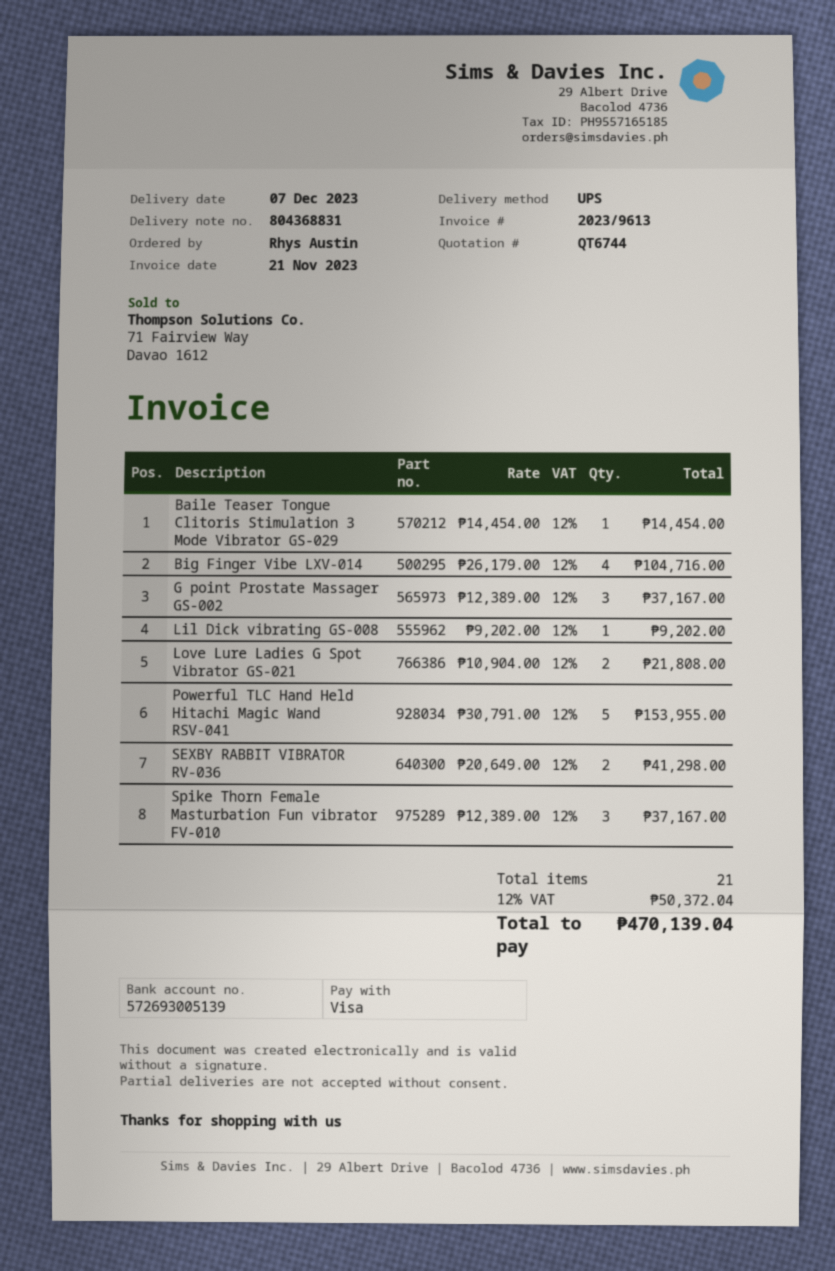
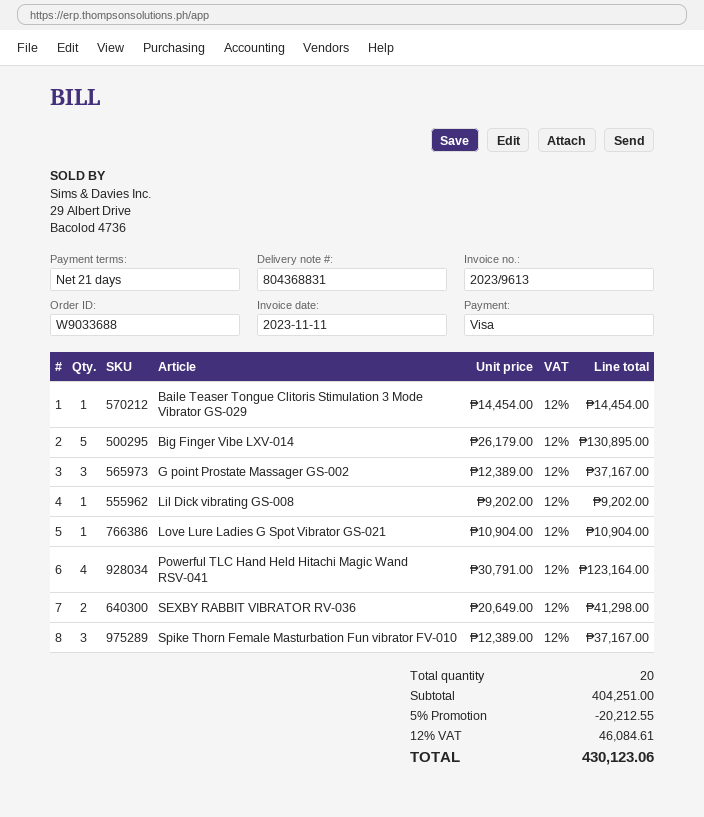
invoice date: 2023-11-21 -> 2023-11-11
Big Finger Vibe LXV-014: 4 x 26179.00 = 104716.00 -> 5 x 26179.00 = 130895.00
Love Lure Ladies G Spot Vibrator GS-021: 2 x 10904.00 = 21808.00 -> 1 x 10904.00 = 10904.00
Powerful TLC Hand Held Hitachi Magic Wand RSV-041: 5 x 30791.00 = 153955.00 -> 4 x 30791.00 = 123164.00
total quantity: 21 -> 20
discount: none -> 5% = 20212.55
tax: 12% = 50372.04 -> 12% = 46084.61
total: 470139.04 -> 430123.06

